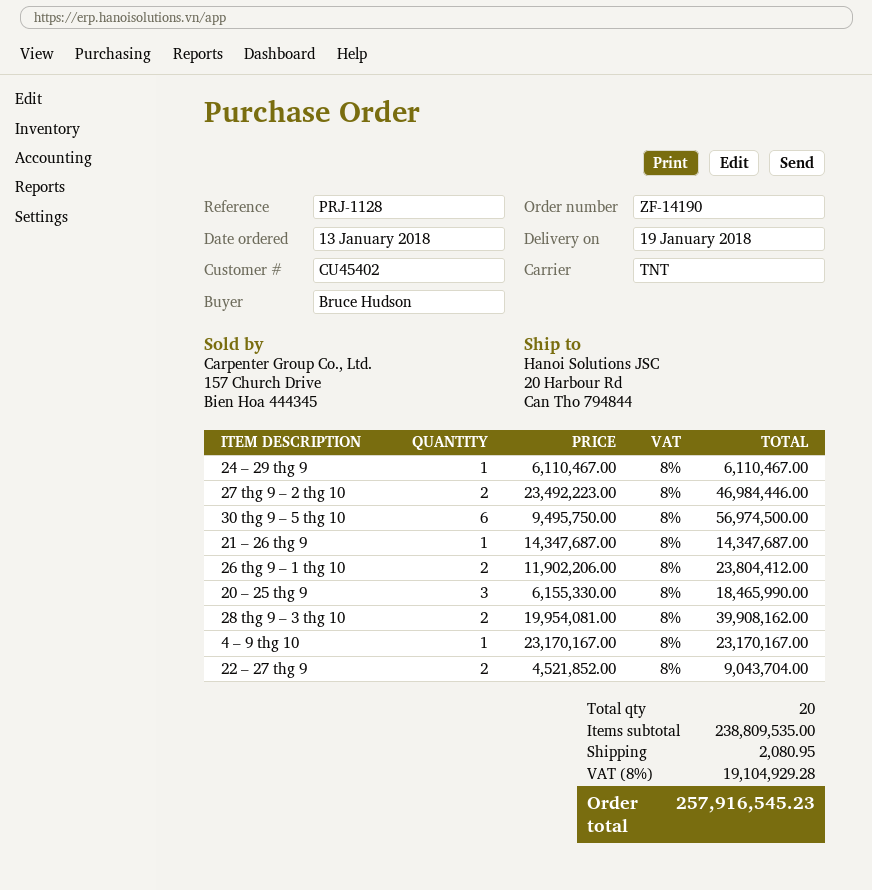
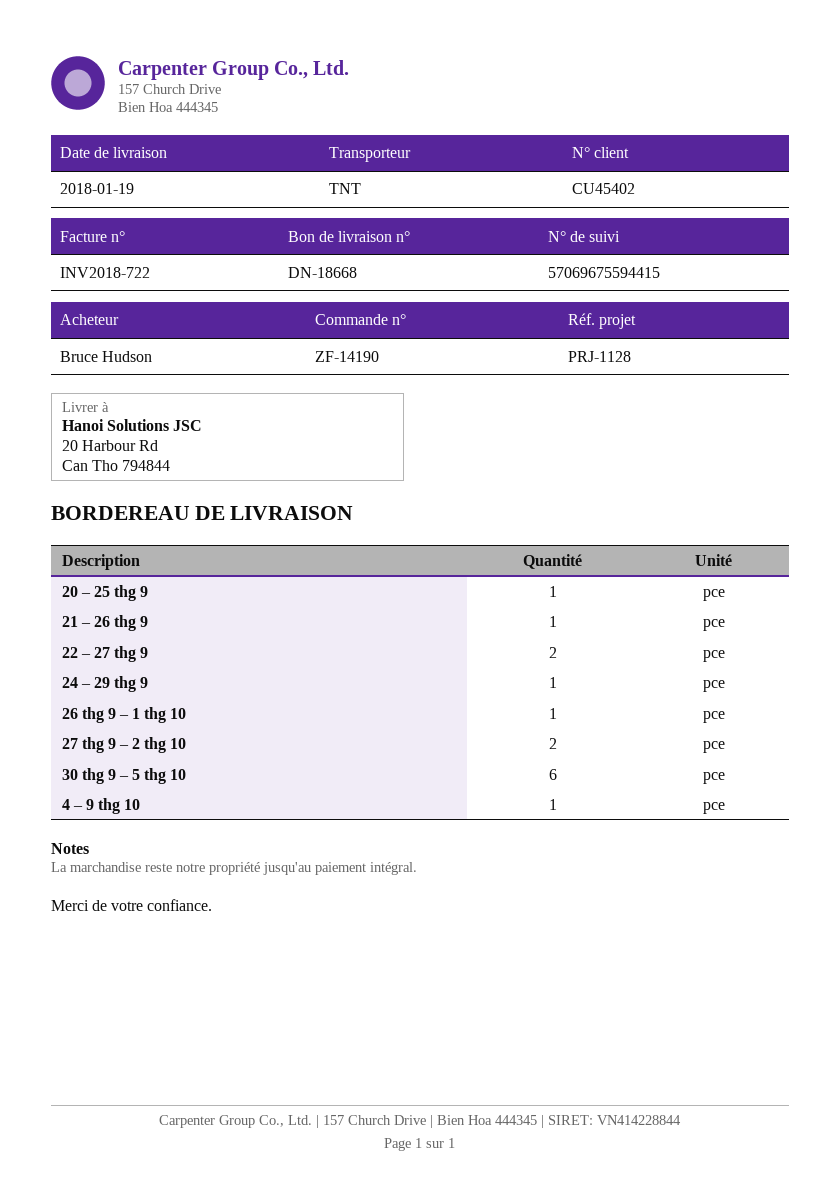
26 thg 9 – 1 thg 10: 2 -> 1
20 – 25 thg 9: 3 -> 1
28 thg 9 – 3 thg 10: 2 -> none

